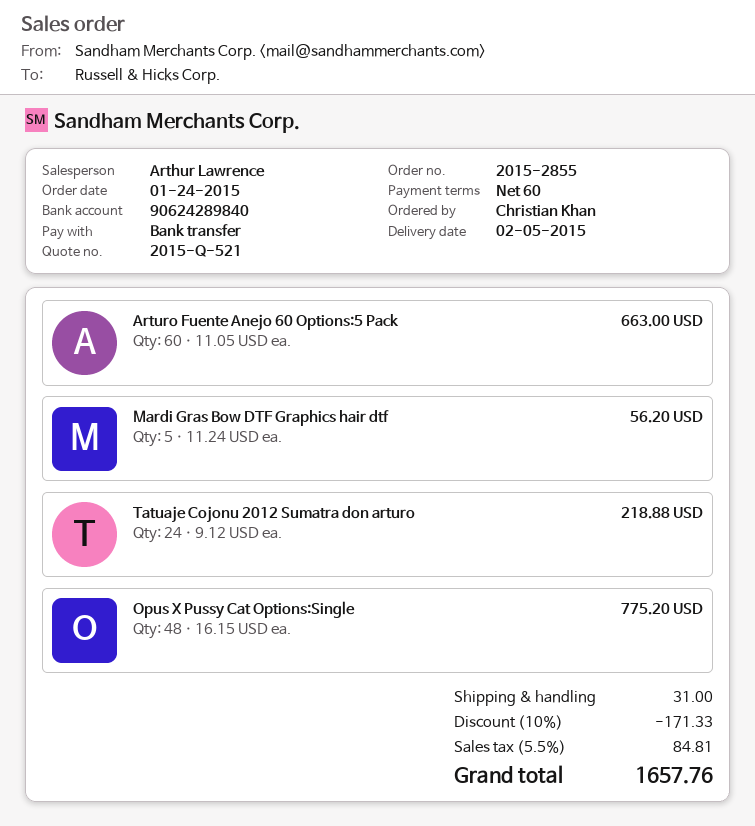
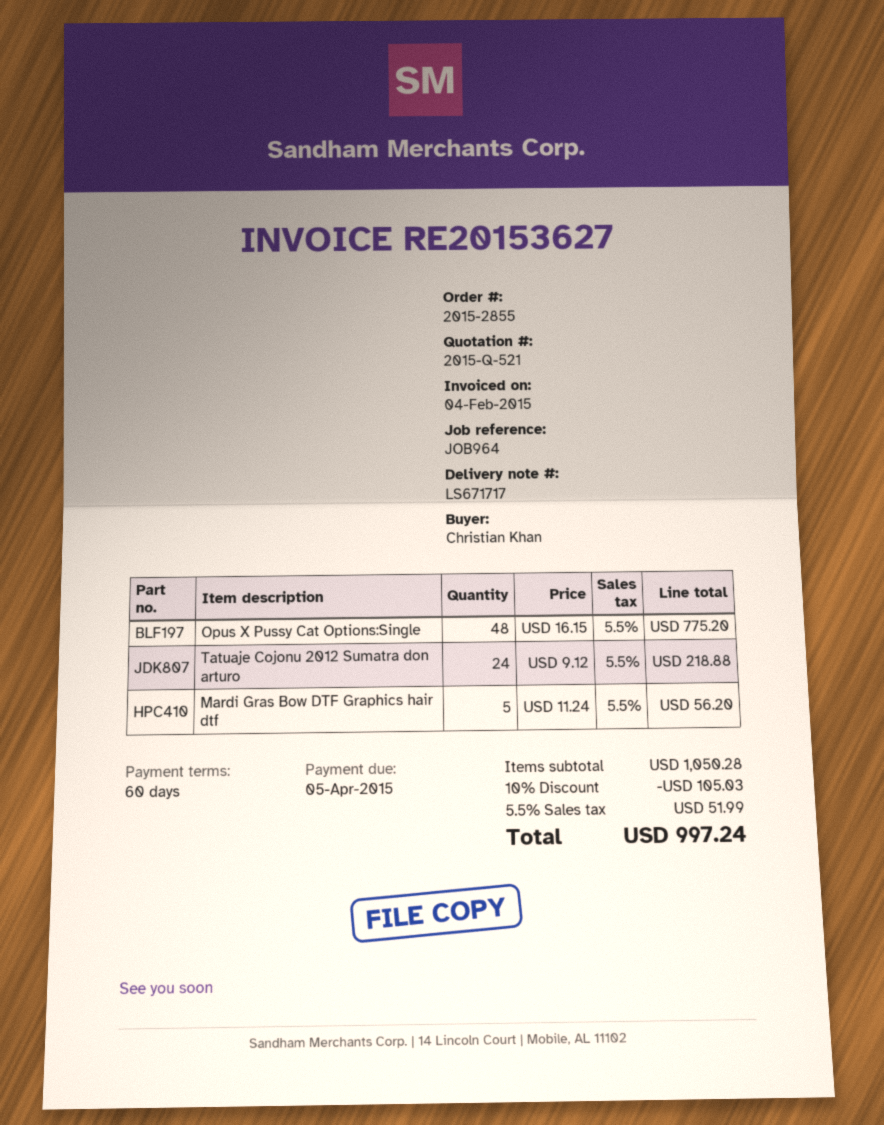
Arturo Fuente Anejo 60 Options:5 Pack: 60 x 11.05 = 663.00 -> none
discount: 10% = 171.33 -> 10% = 105.03
shipping: 31.00 -> none
tax: 5.5% = 84.81 -> 5.5% = 51.99
total: 1657.76 -> 997.24

